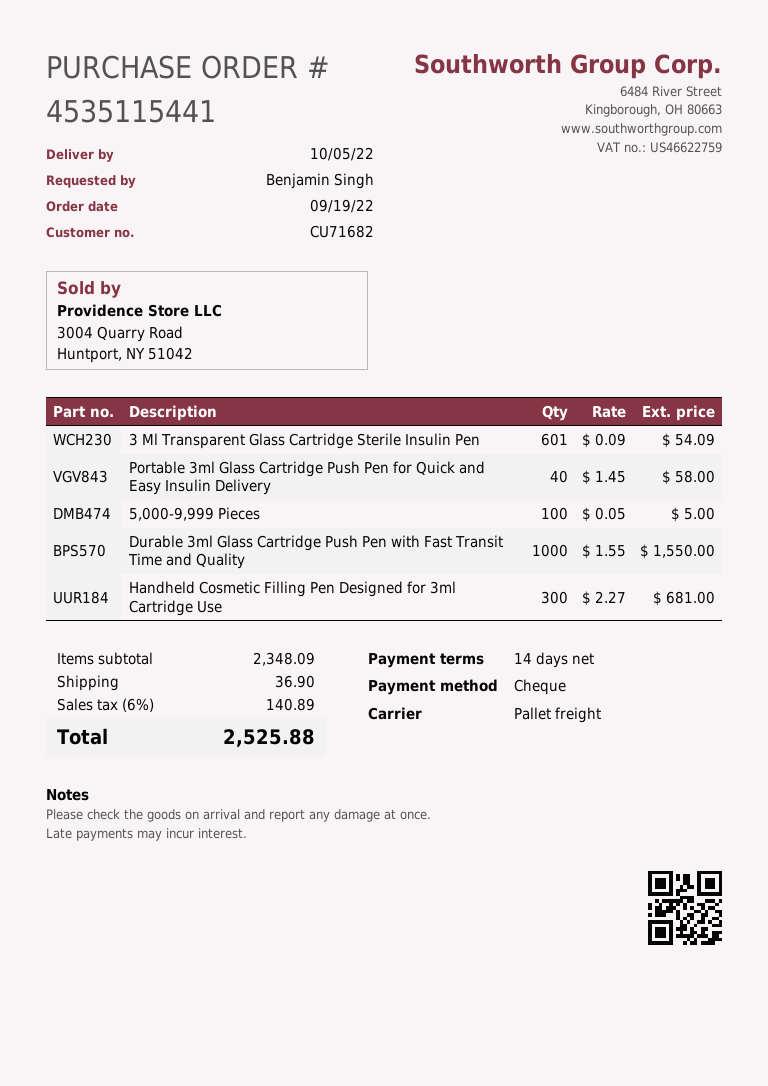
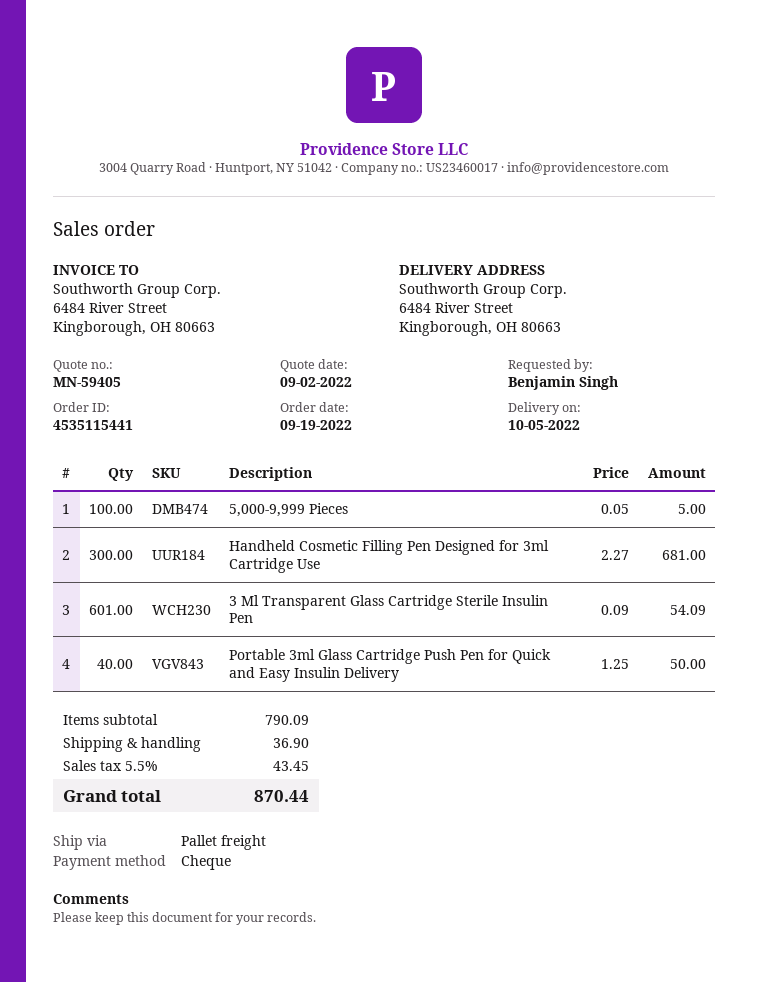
Portable 3ml Glass Cartridge Push Pen for Quick and Easy Insulin Delivery: 40 x 1.45 = 58.00 -> 40 x 1.25 = 50.00
Durable 3ml Glass Cartridge Push Pen with Fast Transit Time and Quality: 1000 x 1.55 = 1550.00 -> none
subtotal: 2348.09 -> 790.09
tax: 6% = 140.89 -> 5.5% = 43.45
total: 2525.88 -> 870.44

